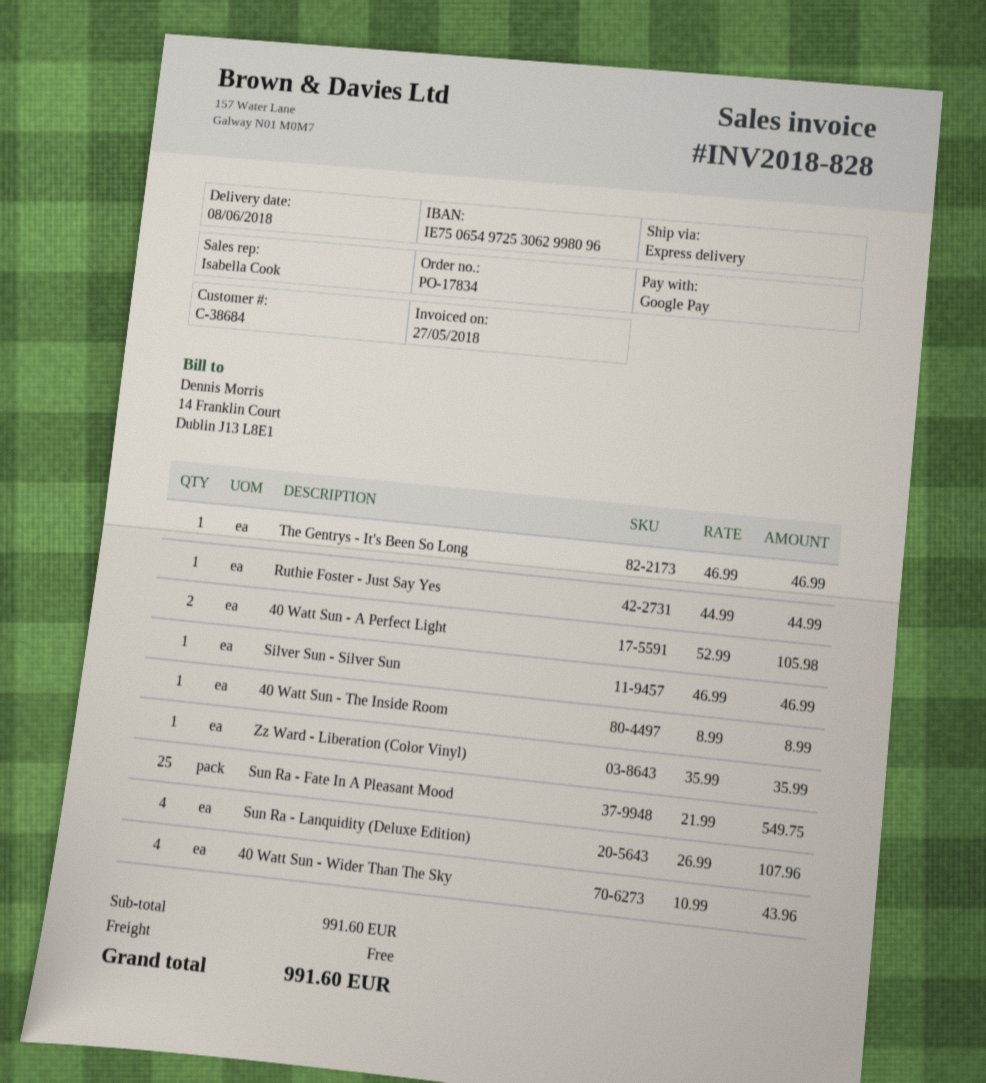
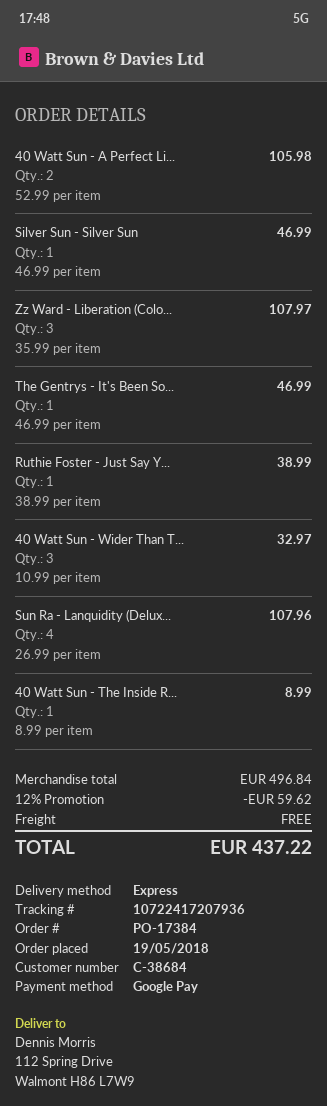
order number: PO-17834 -> PO-17384
Ruthie Foster - Just Say Yes: 1 x 44.99 = 44.99 -> 1 x 38.99 = 38.99
Zz Ward - Liberation (Color Vinyl): 1 x 35.99 = 35.99 -> 3 x 35.99 = 107.97
Sun Ra - Fate In A Pleasant Mood: 25 x 21.99 = 549.75 -> none
40 Watt Sun - Wider Than The Sky: 4 x 10.99 = 43.96 -> 3 x 10.99 = 32.97
subtotal: 991.60 -> 496.84
discount: none -> 12% = 59.62
total: 991.60 -> 437.22

